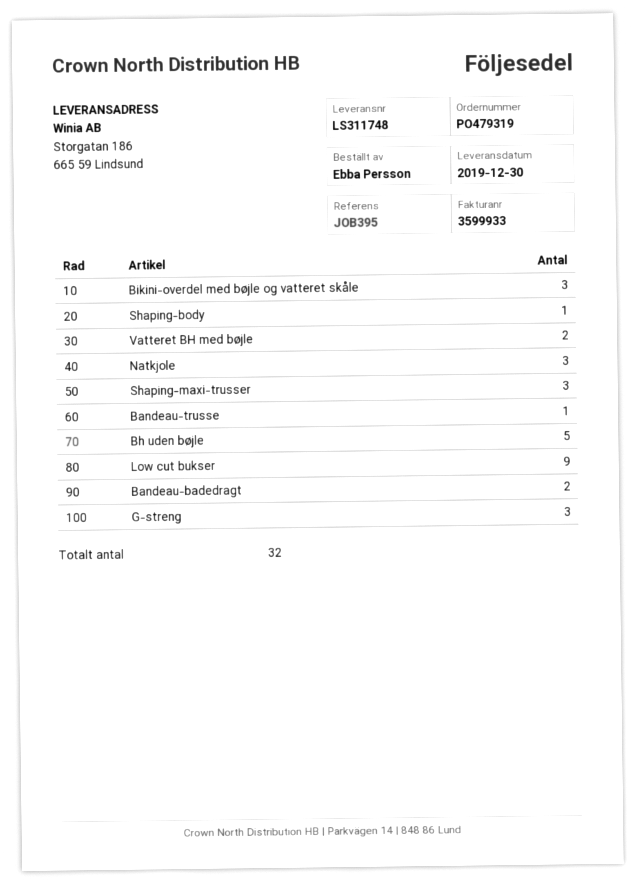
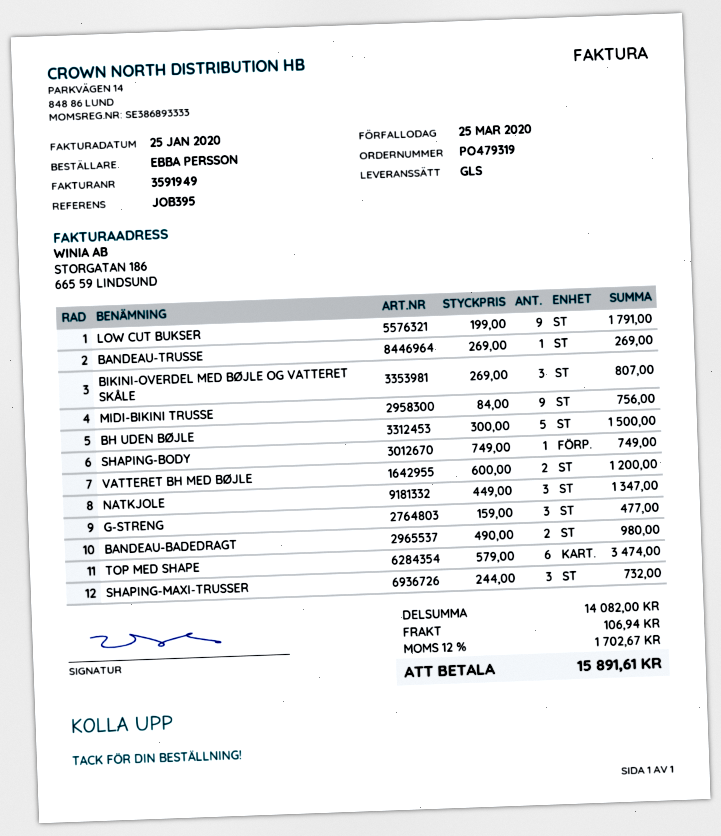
invoice number: 3599933 -> 3591949
MIDI-BIKINI TRUSSE: none -> 9
TOP MED SHAPE: none -> 6

